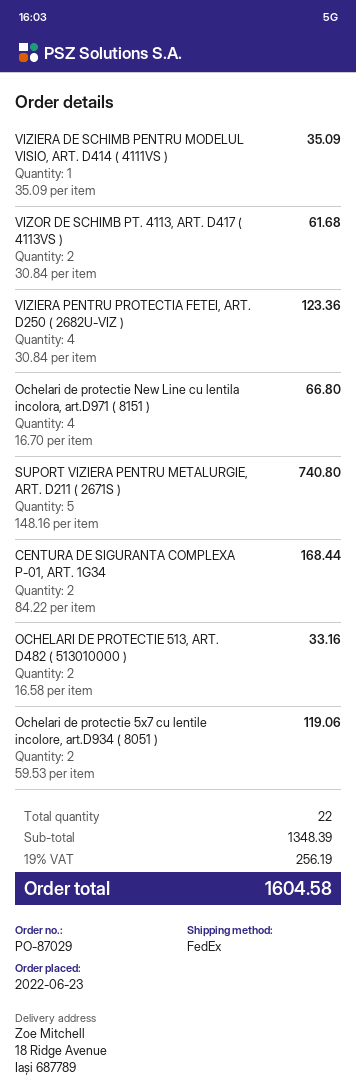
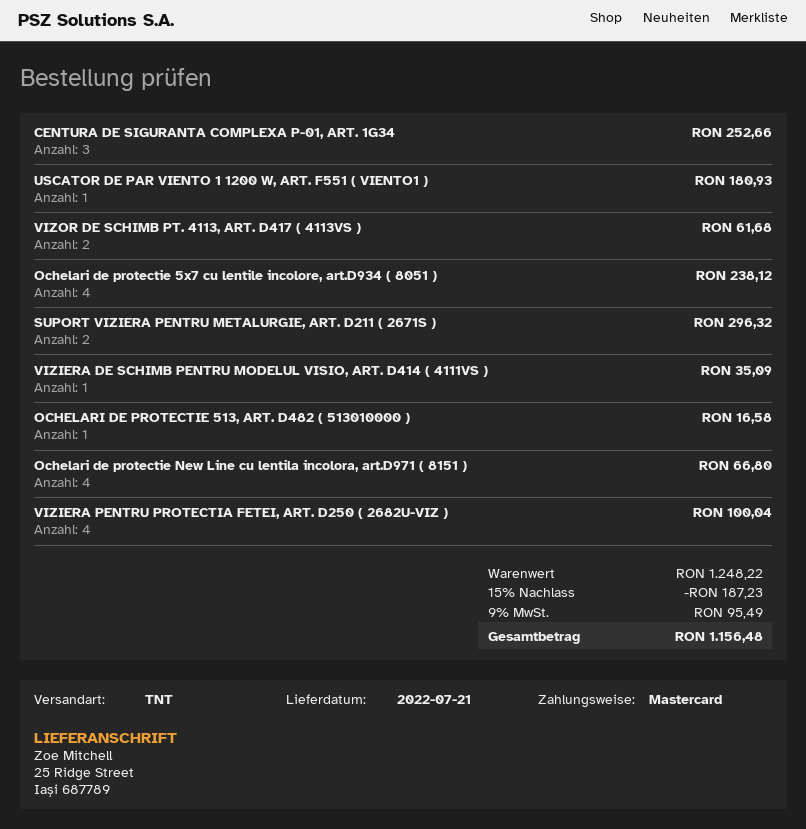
shipping method: FedEx -> TNT
ship to: 18 Ridge Avenue, Iași 687789 -> 25 Ridge Street, Iași 687789
VIZIERA PENTRU PROTECTIA FETEI, ART. D250 ( 2682U-VIZ ): 4 for 123.36 -> 4 for 100.04
SUPORT VIZIERA PENTRU METALURGIE, ART. D211 ( 2671S ): 5 for 740.80 -> 2 for 296.32
CENTURA DE SIGURANTA COMPLEXA P-01, ART. 1G34: 2 for 168.44 -> 3 for 252.66
OCHELARI DE PROTECTIE 513, ART. D482 ( 513010000 ): 2 for 33.16 -> 1 for 16.58
Ochelari de protectie 5x7 cu lentile incolore, art.D934 ( 8051 ): 2 for 119.06 -> 4 for 238.12
USCATOR DE PAR VIENTO 1 1200 W, ART. F551 ( VIENTO1 ): none -> 1 for 180.93
subtotal: 1348.39 -> 1248.22
discount: none -> 15% = 187.23
tax: 19% = 256.19 -> 9% = 95.49
total: 1604.58 -> 1156.48

